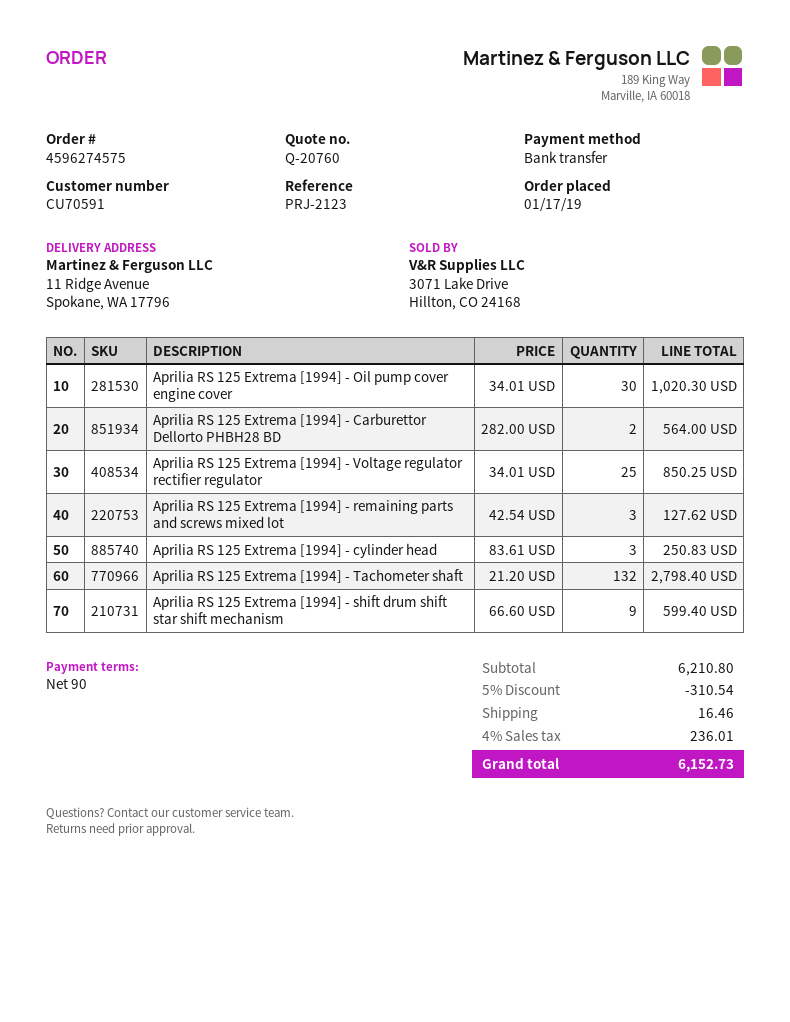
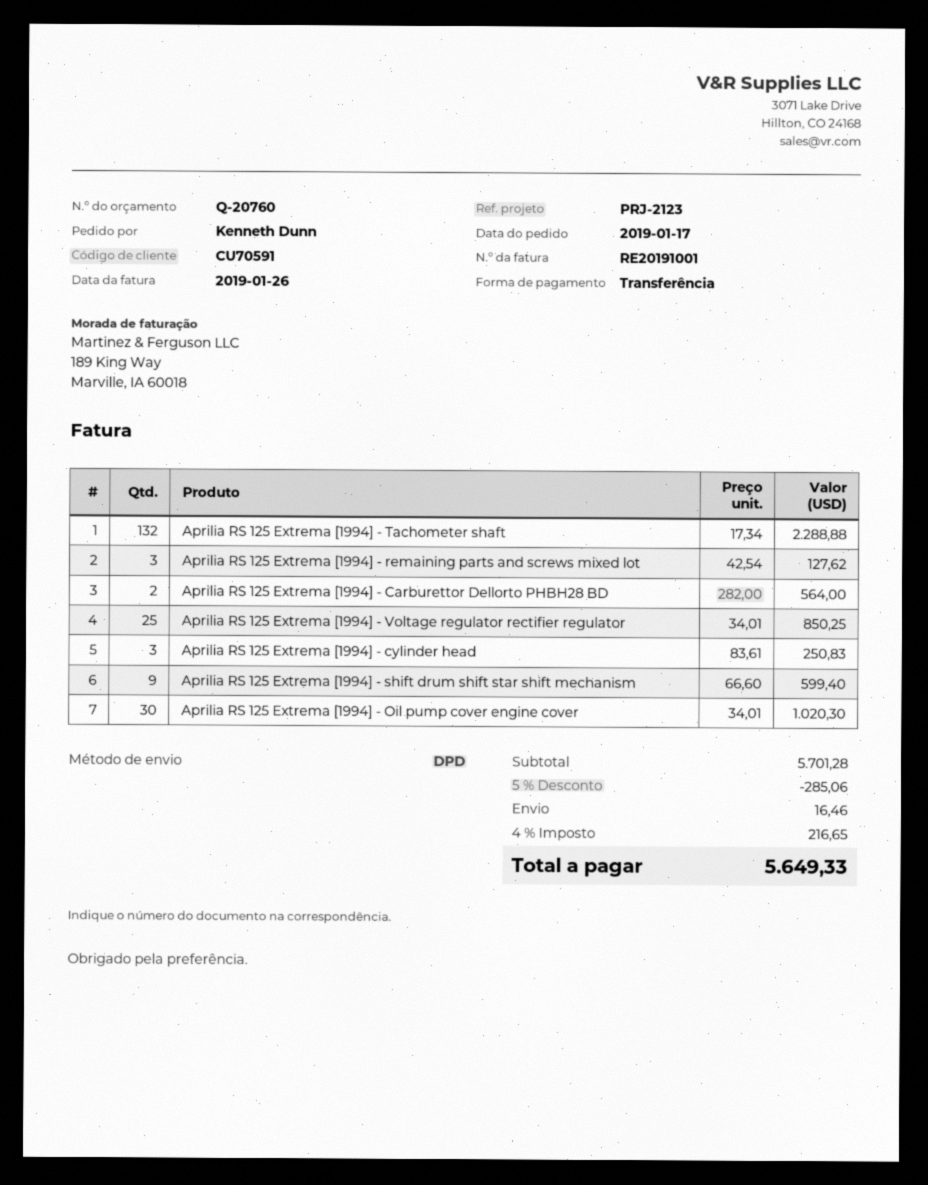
Aprilia RS 125 Extrema [1994] - Tachometer shaft: 132 x 21.20 = 2798.40 -> 132 x 17.34 = 2288.88
subtotal: 6210.80 -> 5701.28
discount: 5% = 310.54 -> 5% = 285.06
tax: 4% = 236.01 -> 4% = 216.65
total: 6152.73 -> 5649.33

